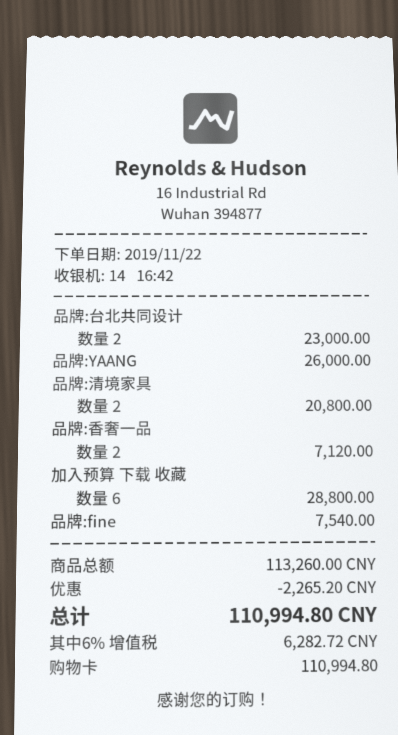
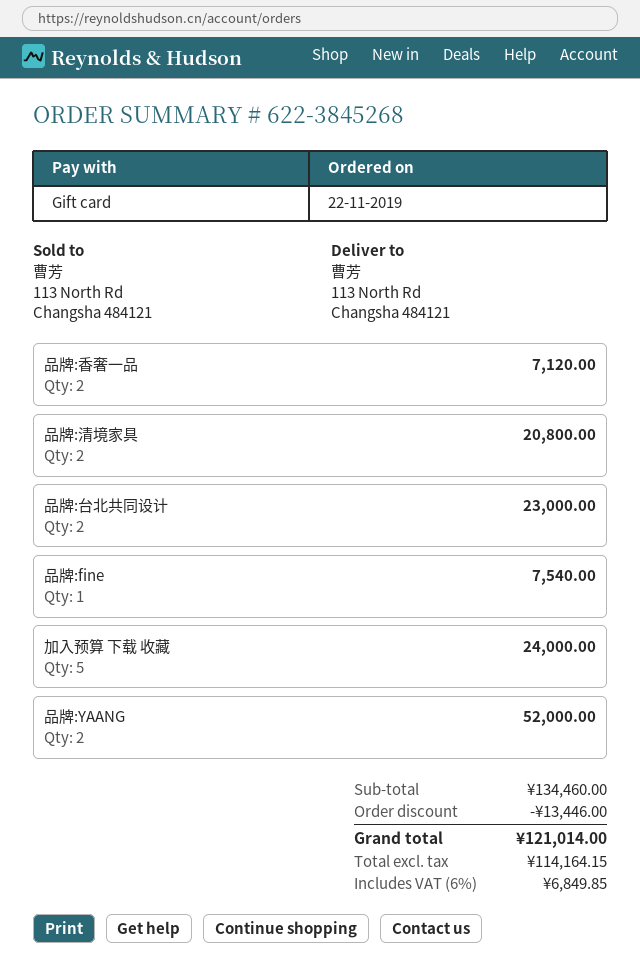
品牌:YAANG: 1 for 26000.00 -> 2 for 52000.00
加入预算 下载 收藏: 6 for 28800.00 -> 5 for 24000.00
subtotal: 113260.00 -> 134460.00
discount: 2265.20 -> 13446.00
tax: 6% = 6282.72 -> 6% = 6849.85
total: 110994.80 -> 121014.00

